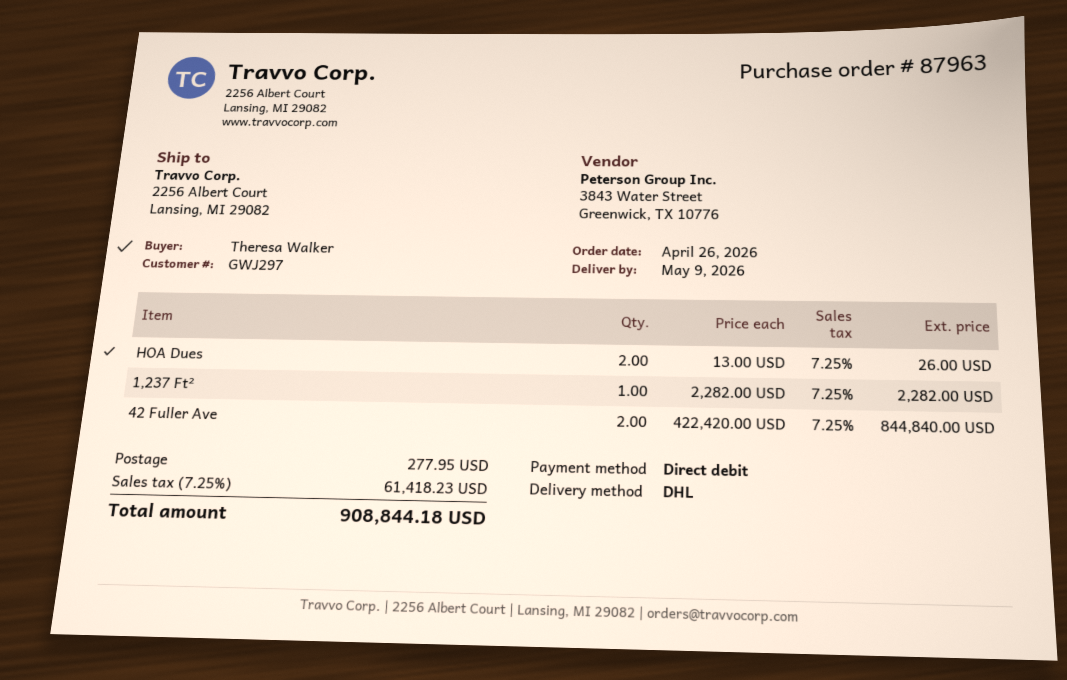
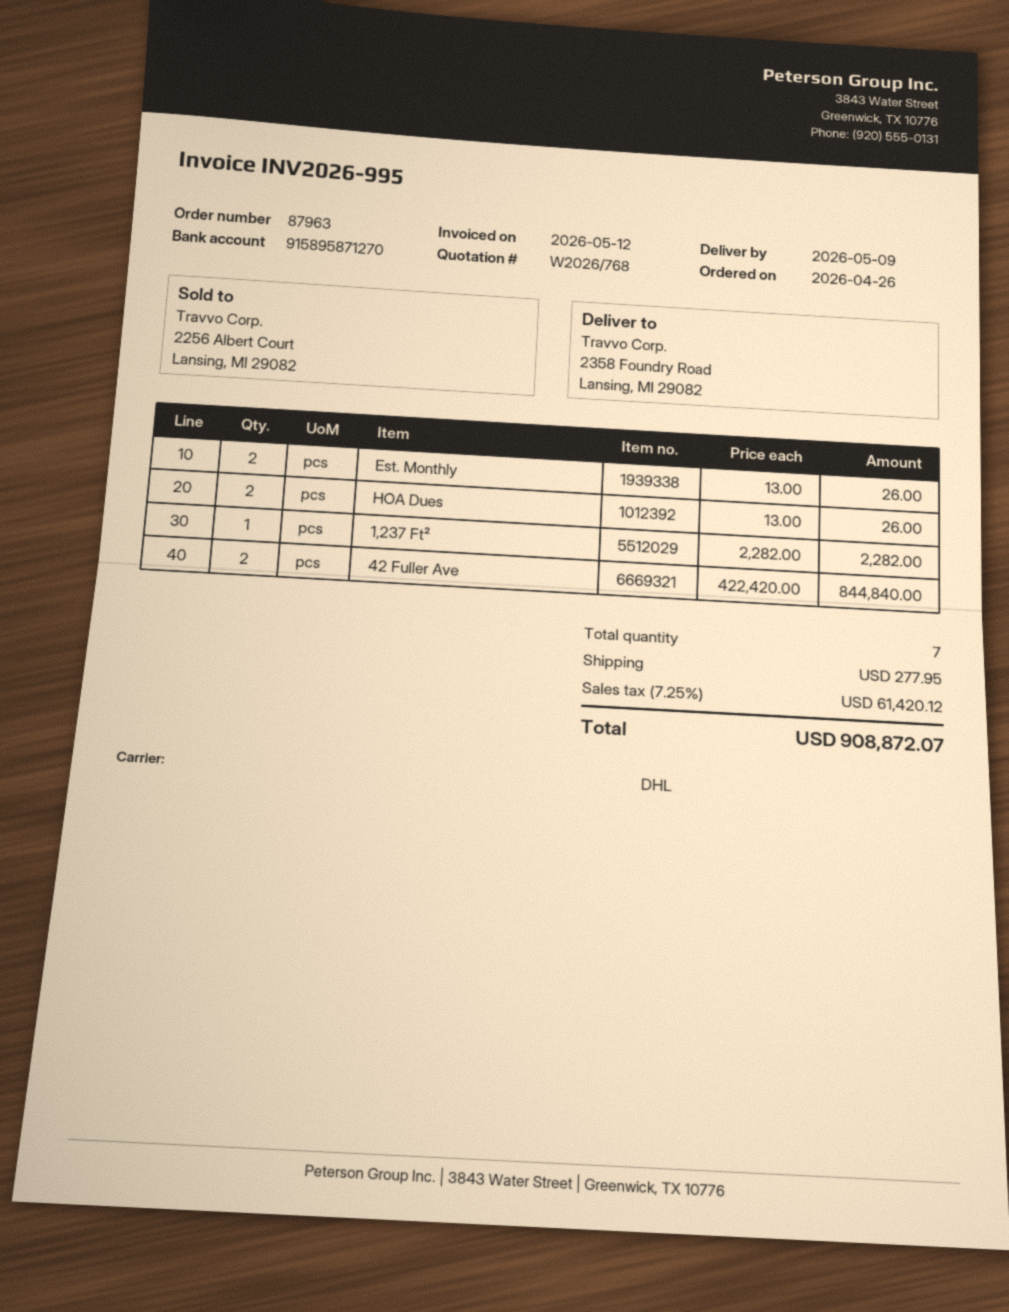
ship to: 2256 Albert Court, Lansing, MI 29082 -> 2358 Foundry Road, Lansing, MI 29082
Est. Monthly: none -> 2 x 13.00 = 26.00
tax: 7.25% = 61418.23 -> 7.25% = 61420.12
total: 908844.18 -> 908872.07

